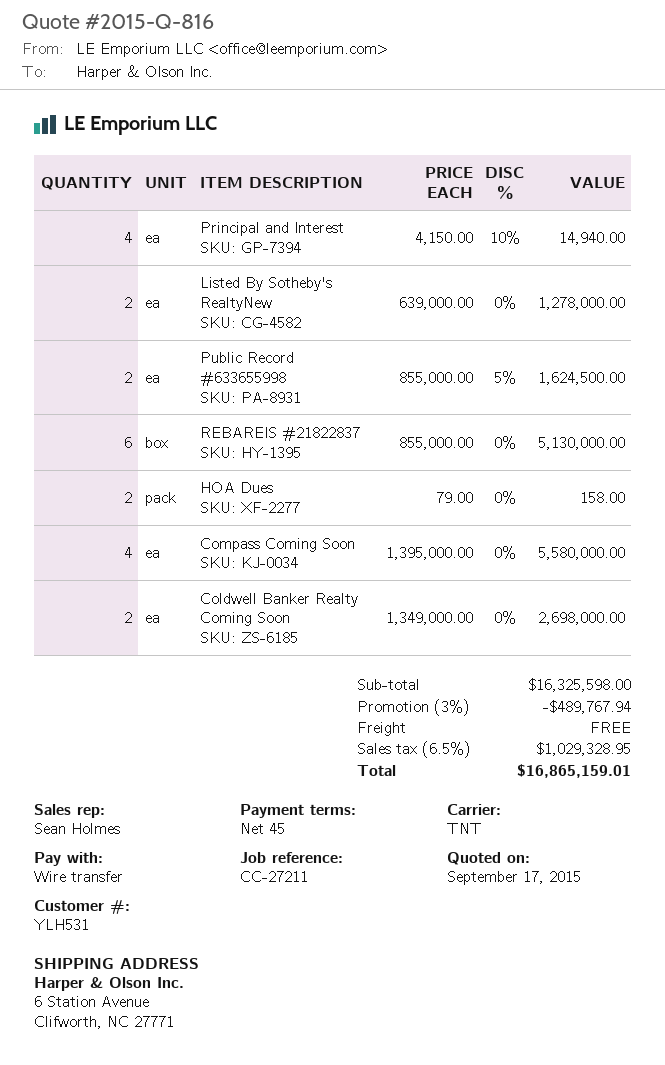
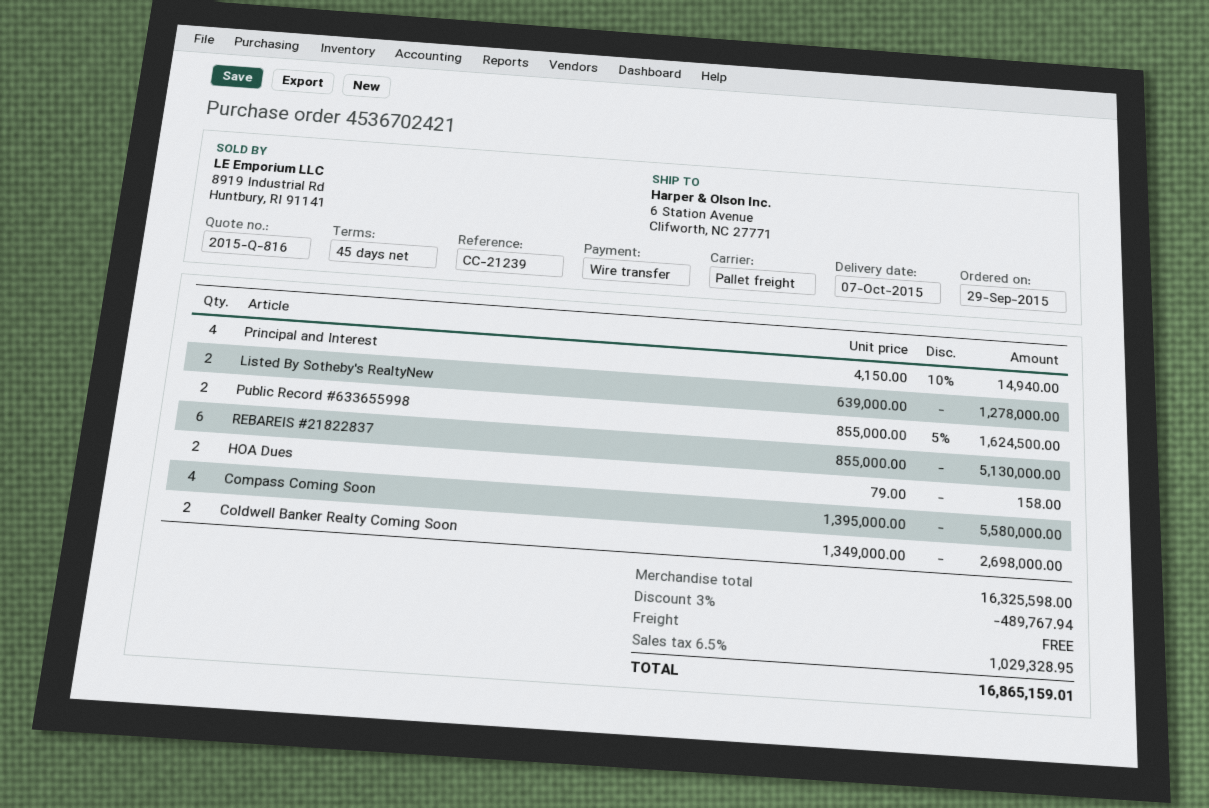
reference: CC-27211 -> CC-21239
shipping method: TNT -> pallet freight

